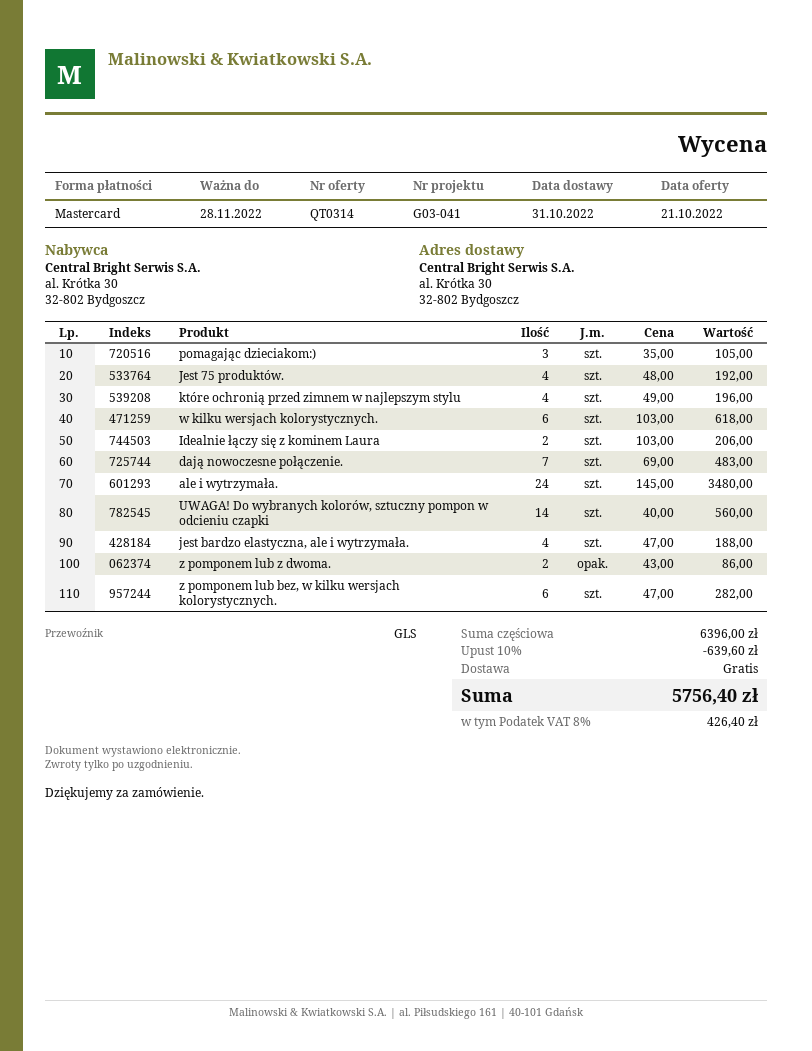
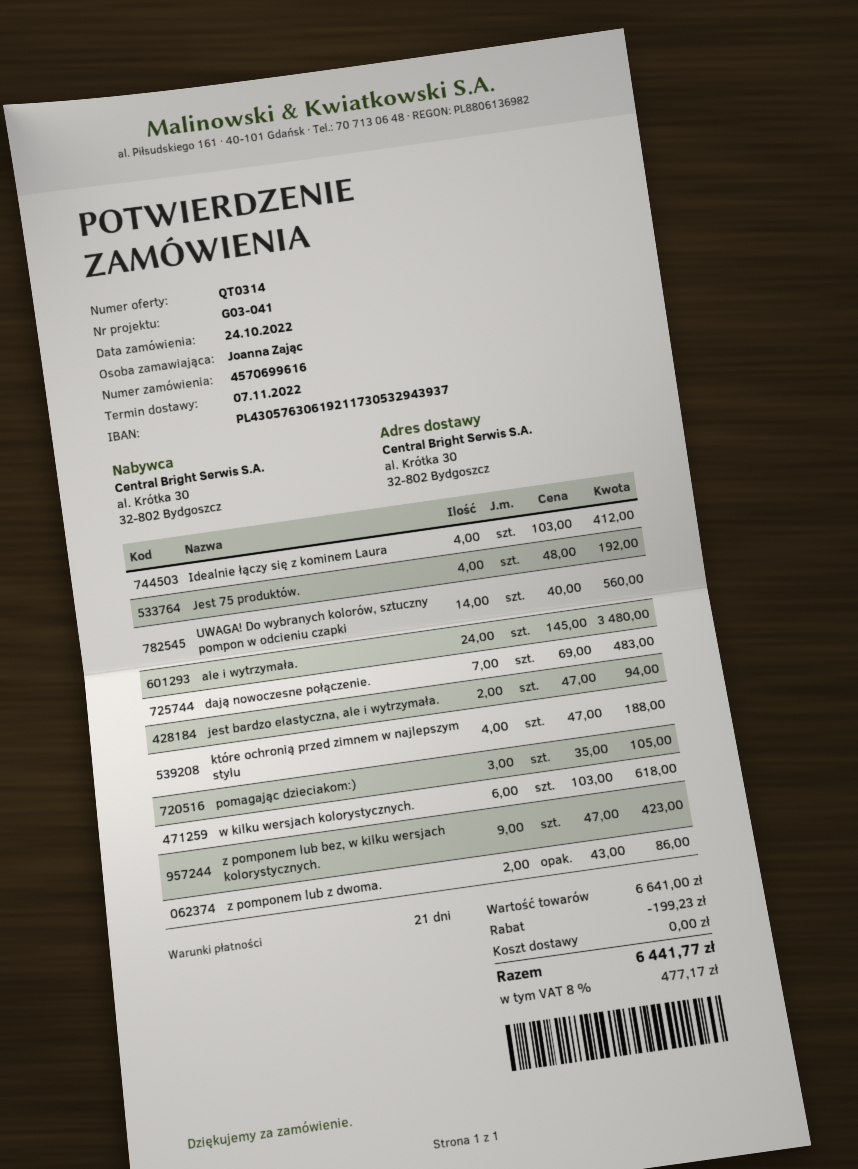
delivery date: 2022-10-31 -> 2022-11-07
które ochronią przed zimnem w najlepszym stylu: 4 x 49.00 = 196.00 -> 4 x 47.00 = 188.00
Idealnie łączy się z kominem Laura: 2 x 103.00 = 206.00 -> 4 x 103.00 = 412.00
jest bardzo elastyczna, ale i wytrzymała.: 4 x 47.00 = 188.00 -> 2 x 47.00 = 94.00
z pomponem lub bez, w kilku wersjach kolorystycznych.: 6 x 47.00 = 282.00 -> 9 x 47.00 = 423.00
subtotal: 6396.00 -> 6641.00
discount: 639.60 -> 199.23
tax: 8% = 426.40 -> 8% = 477.17
total: 5756.40 -> 6441.77

